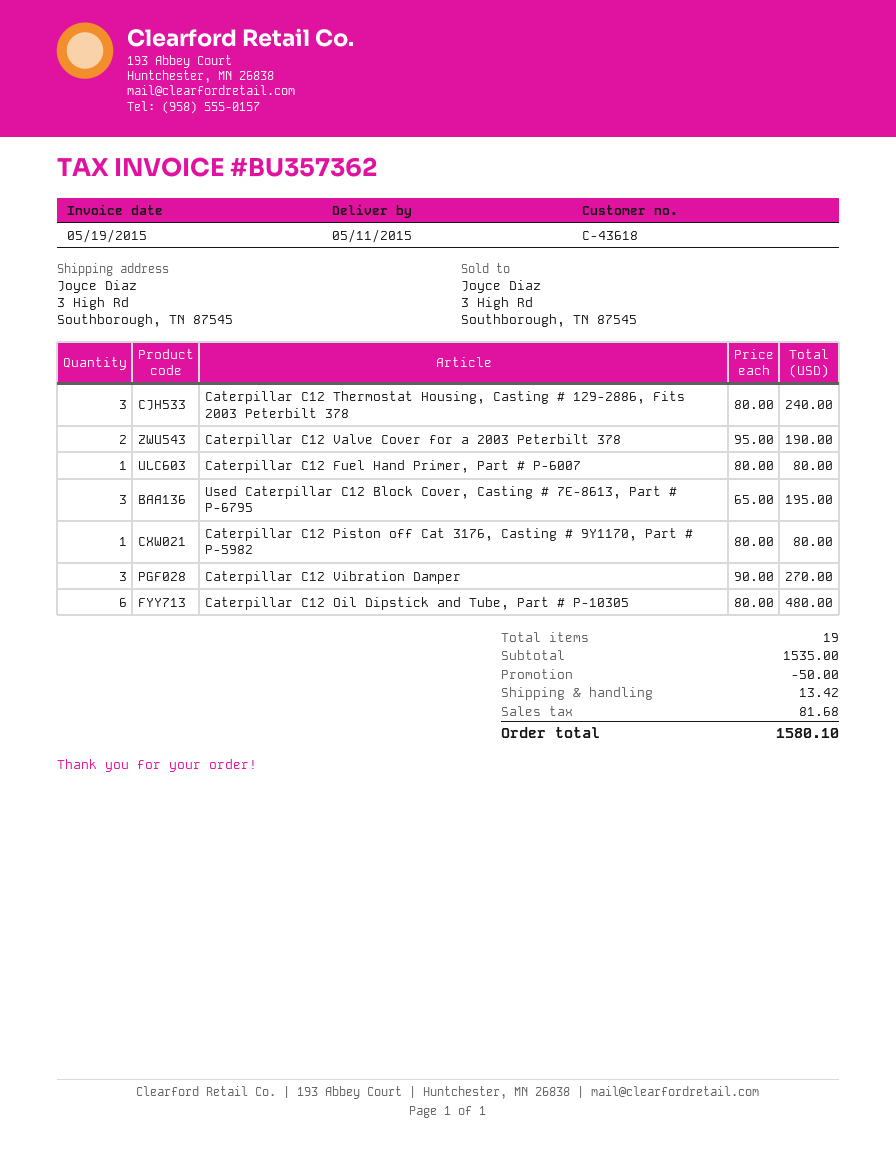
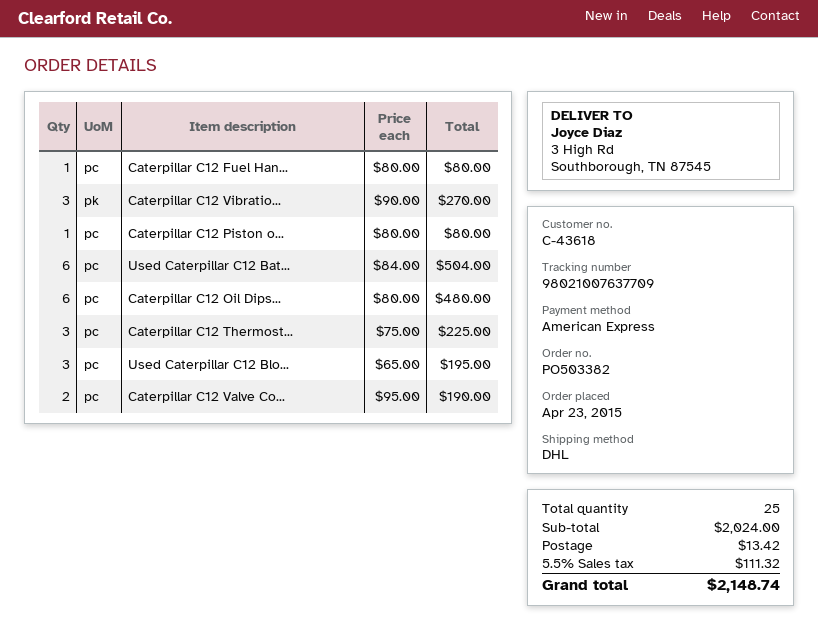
Caterpillar C12 Thermostat Housing, Casting # 129-2886, Fits 2003 Peterbilt 378: 3 x 80.00 = 240.00 -> 3 x 75.00 = 225.00
Used Caterpillar C12 Bat...: none -> 6 x 84.00 = 504.00
total quantity: 19 -> 25
subtotal: 1535.00 -> 2024.00
discount: 50.00 -> none
tax: 81.68 -> 111.32
total: 1580.10 -> 2148.74

